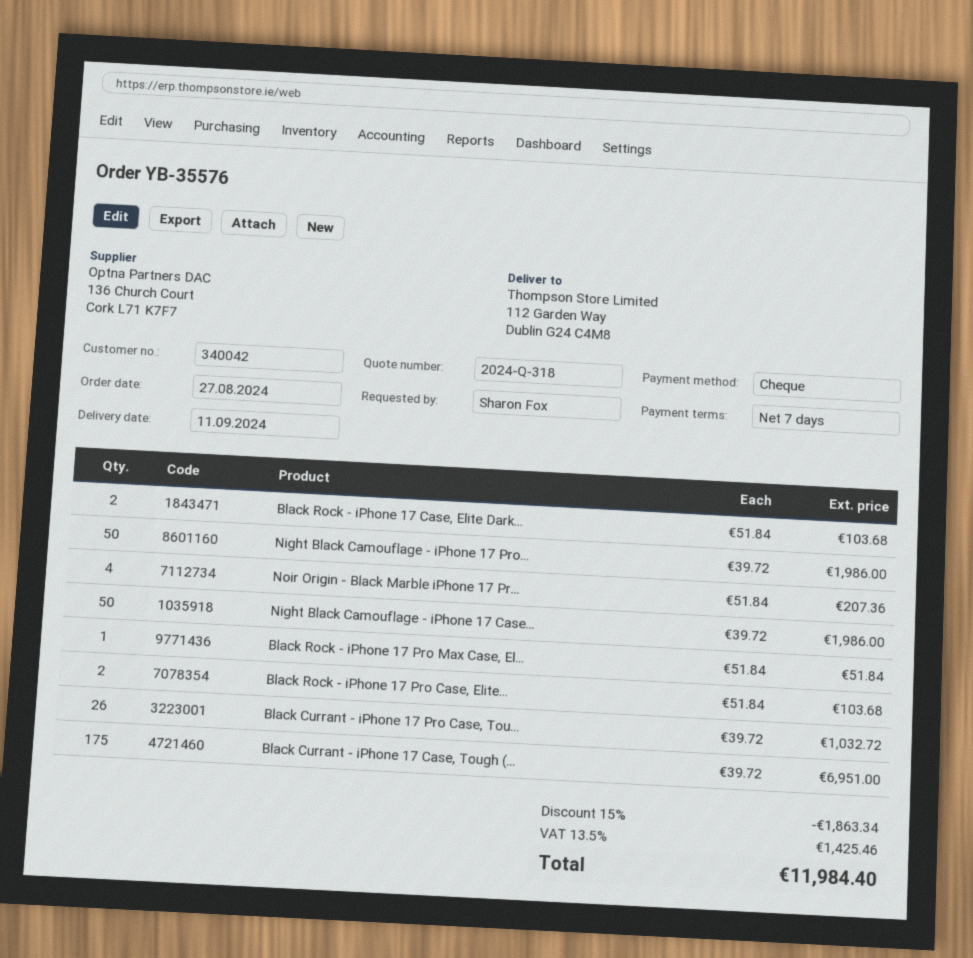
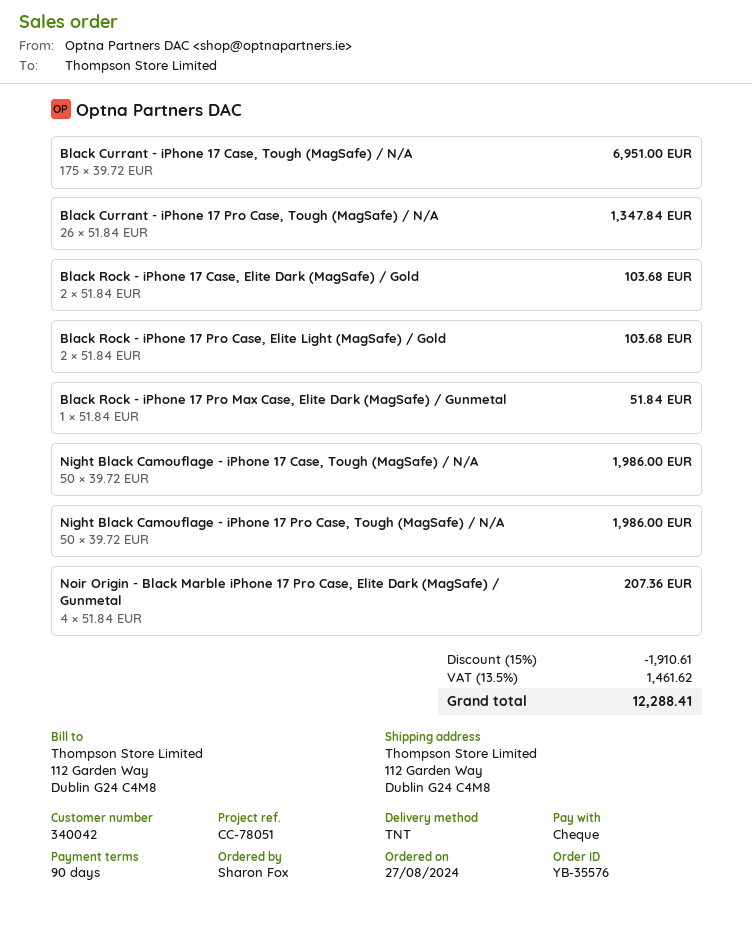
payment terms: 7 days -> 90 days
Black Currant - iPhone 17 Pro Case, Tou...: 26 x 39.72 = 1032.72 -> 26 x 51.84 = 1347.84
discount: 15% = 1863.34 -> 15% = 1910.61
tax: 13.5% = 1425.46 -> 13.5% = 1461.62
total: 11984.40 -> 12288.41

